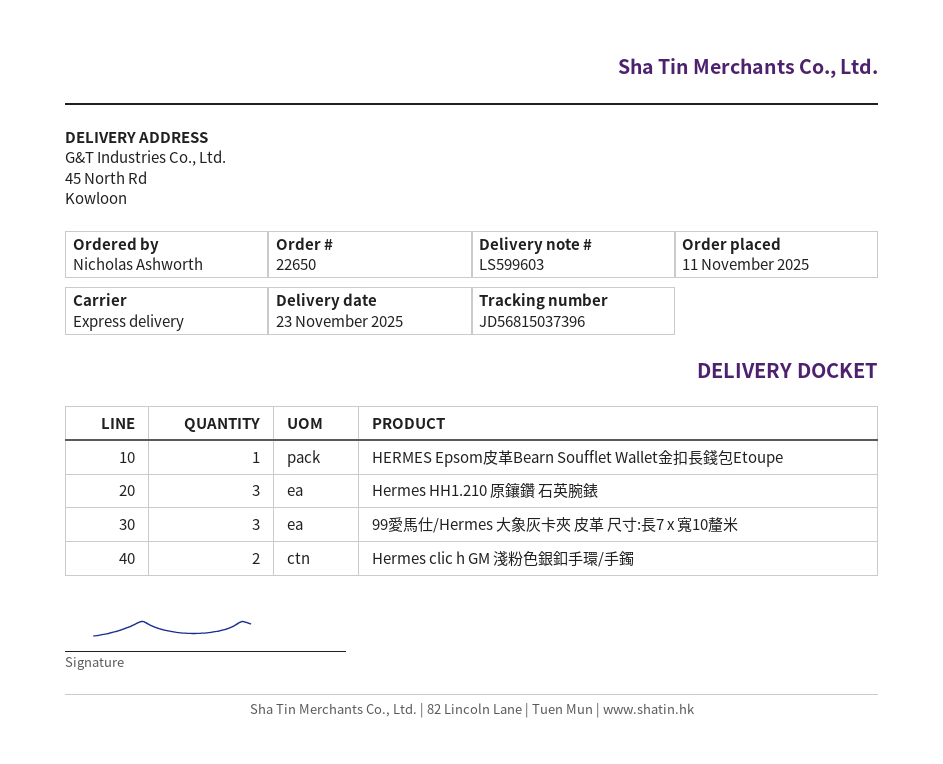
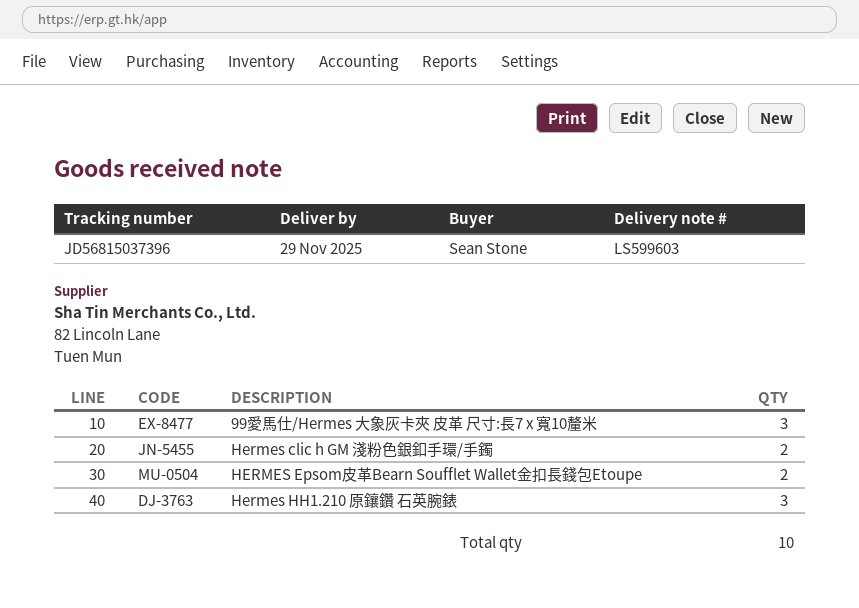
delivery date: 2025-11-23 -> 2025-11-29
ordered by: Nicholas Ashworth -> Sean Stone
HERMES Epsom皮革Bearn Soufflet Wallet金扣長錢包Etoupe: 1 -> 2

